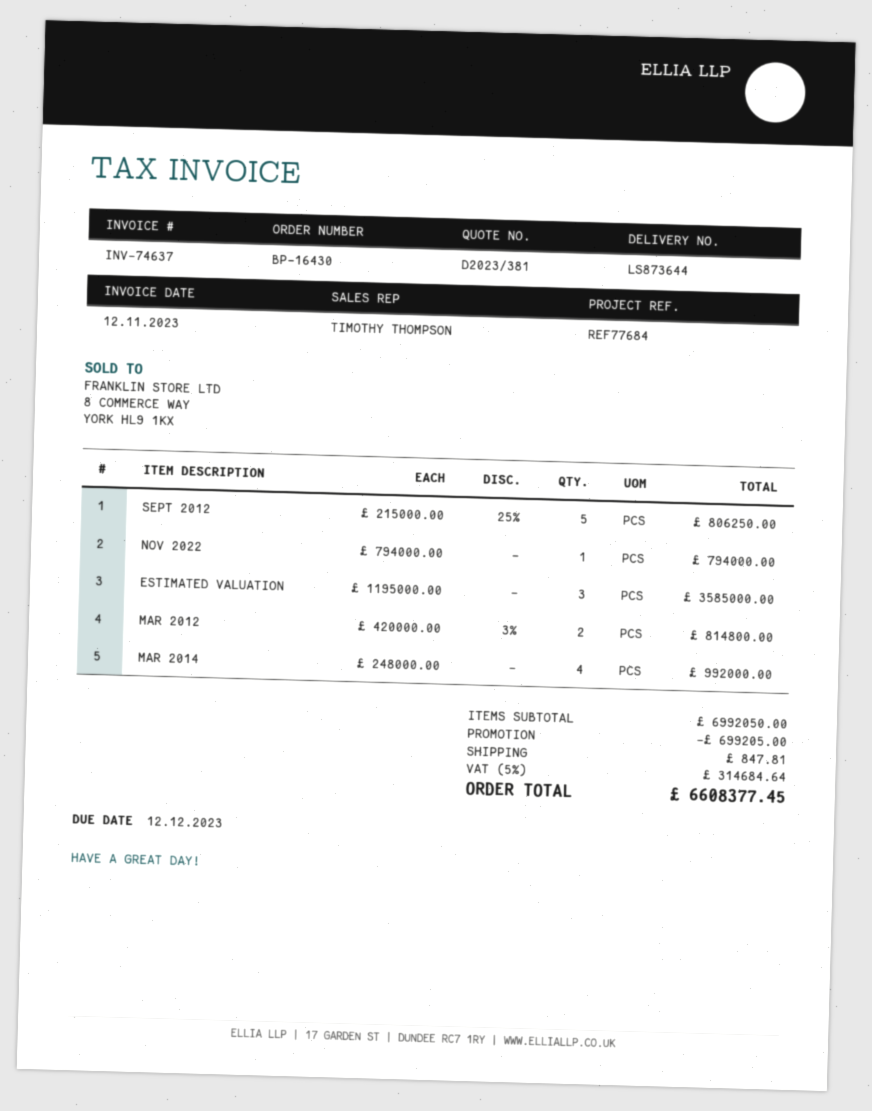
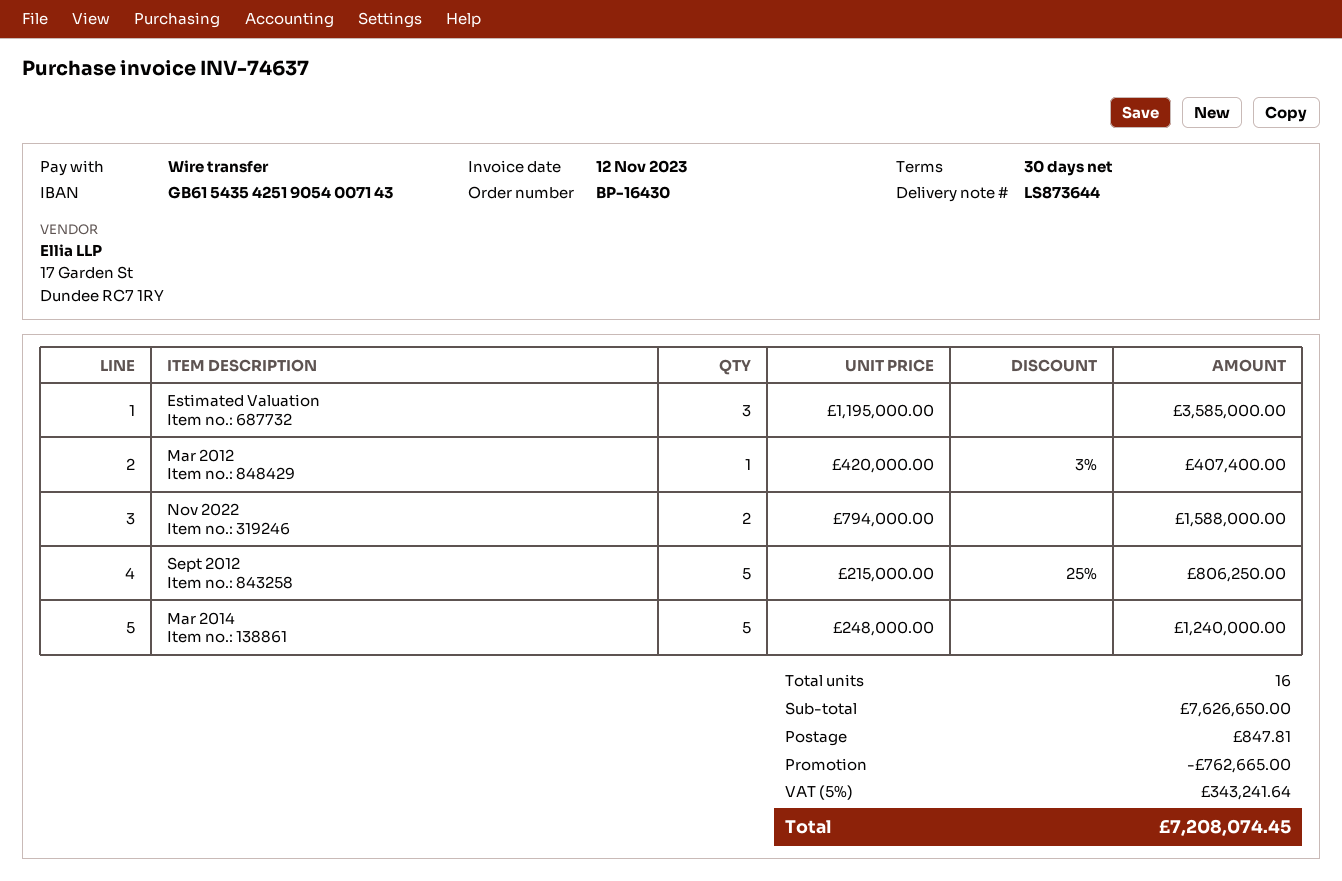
NOV 2022: 1 x 794000.00 = 794000.00 -> 2 x 794000.00 = 1588000.00
MAR 2012: 2 x 420000.00 - 3% = 814800.00 -> 1 x 420000.00 - 3% = 407400.00
MAR 2014: 4 x 248000.00 = 992000.00 -> 5 x 248000.00 = 1240000.00
subtotal: 6992050.00 -> 7626650.00
discount: 699205.00 -> 762665.00
tax: 5% = 314684.64 -> 5% = 343241.64
total: 6608377.45 -> 7208074.45

